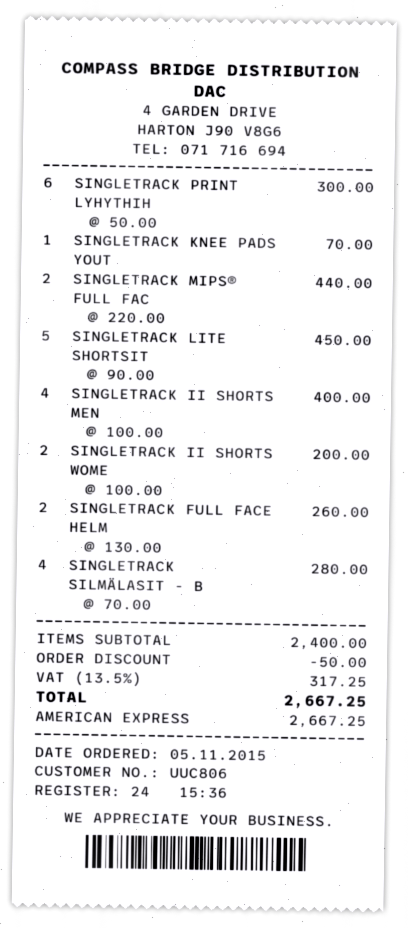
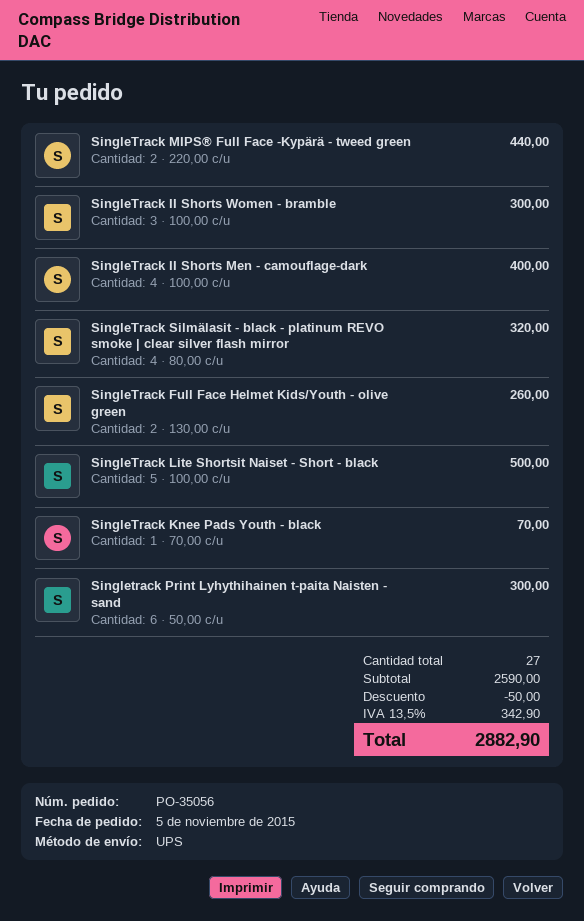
SINGLETRACK LITE SHORTSIT: 5 x 90.00 = 450.00 -> 5 x 100.00 = 500.00
SINGLETRACK II SHORTS WOME: 2 x 100.00 = 200.00 -> 3 x 100.00 = 300.00
SINGLETRACK SILMÄLASIT - B: 4 x 70.00 = 280.00 -> 4 x 80.00 = 320.00
subtotal: 2400.00 -> 2590.00
tax: 13.5% = 317.25 -> 13.5% = 342.90
total: 2667.25 -> 2882.90

